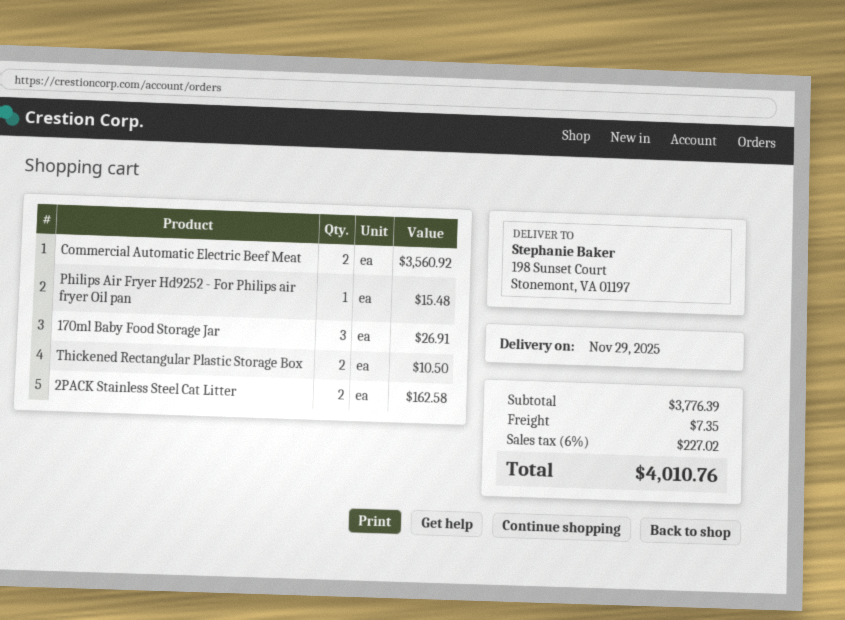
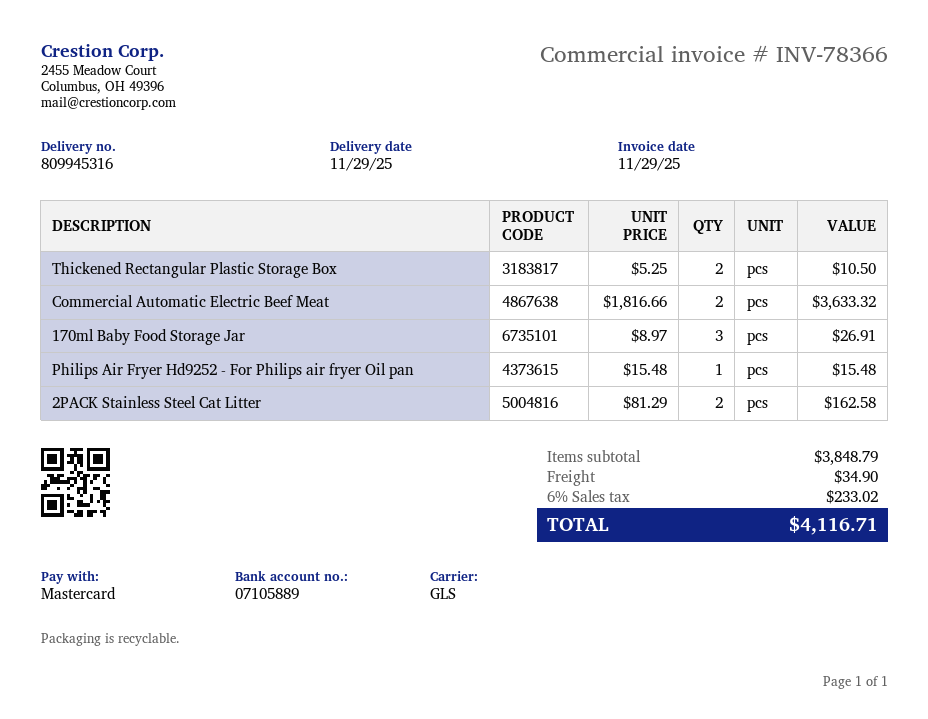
Commercial Automatic Electric Beef Meat: 2 for 3560.92 -> 2 for 3633.32
subtotal: 3776.39 -> 3848.79
shipping: 7.35 -> 34.90
tax: 6% = 227.02 -> 6% = 233.02
total: 4010.76 -> 4116.71

